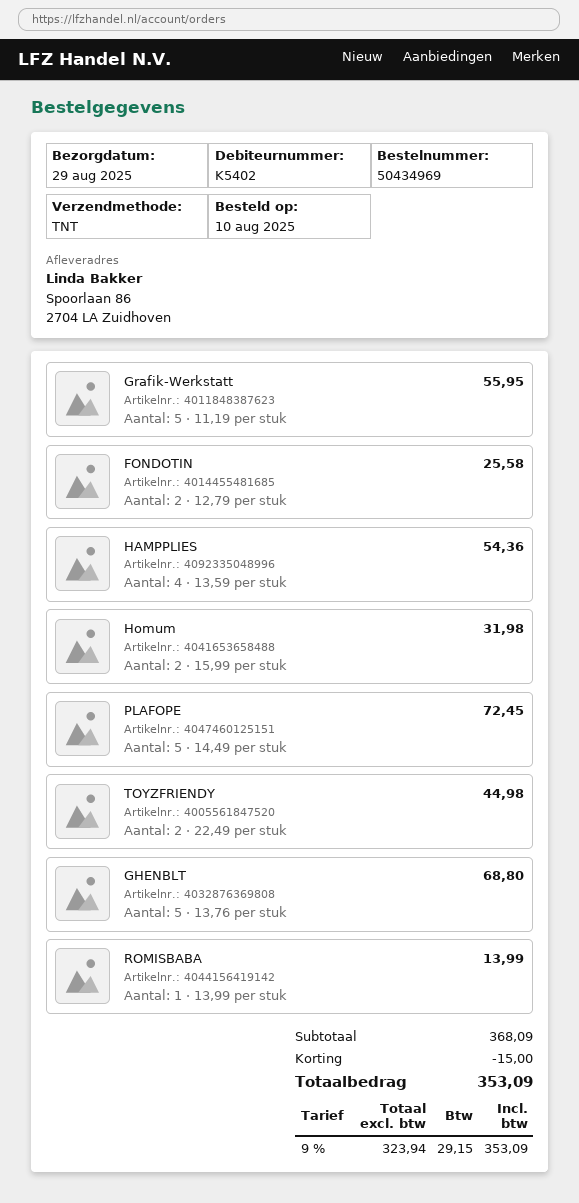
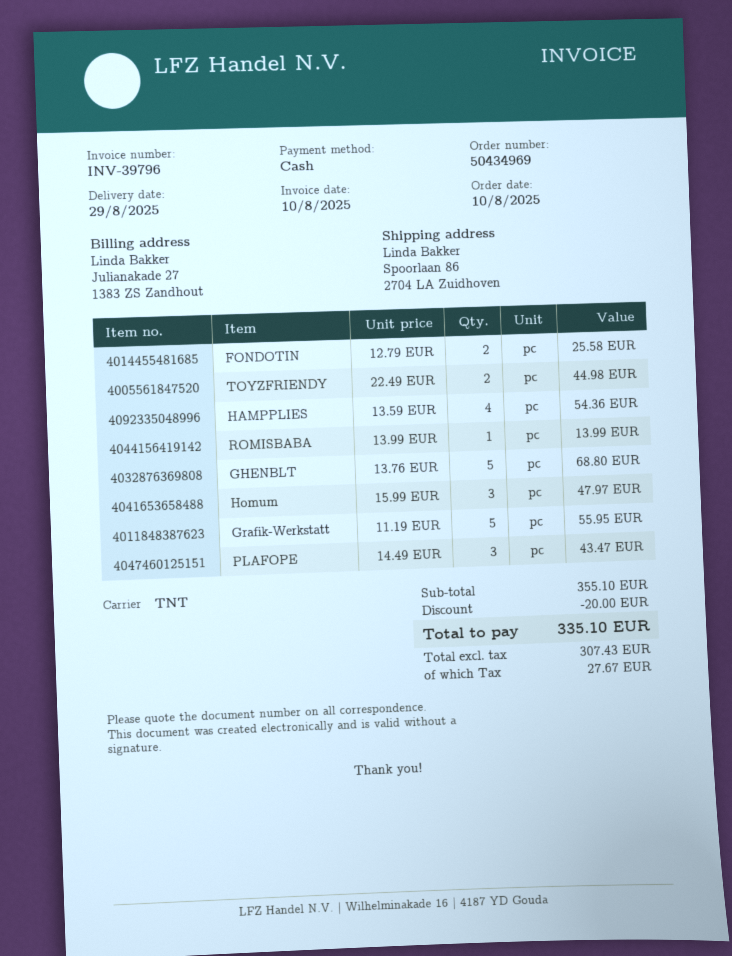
Homum: 2 x 15.99 = 31.98 -> 3 x 15.99 = 47.97
PLAFOPE: 5 x 14.49 = 72.45 -> 3 x 14.49 = 43.47
subtotal: 368.09 -> 355.10
discount: 15.00 -> 20.00
net: 323.94 -> 307.43
tax: 29.15 -> 27.67
total: 353.09 -> 335.10

